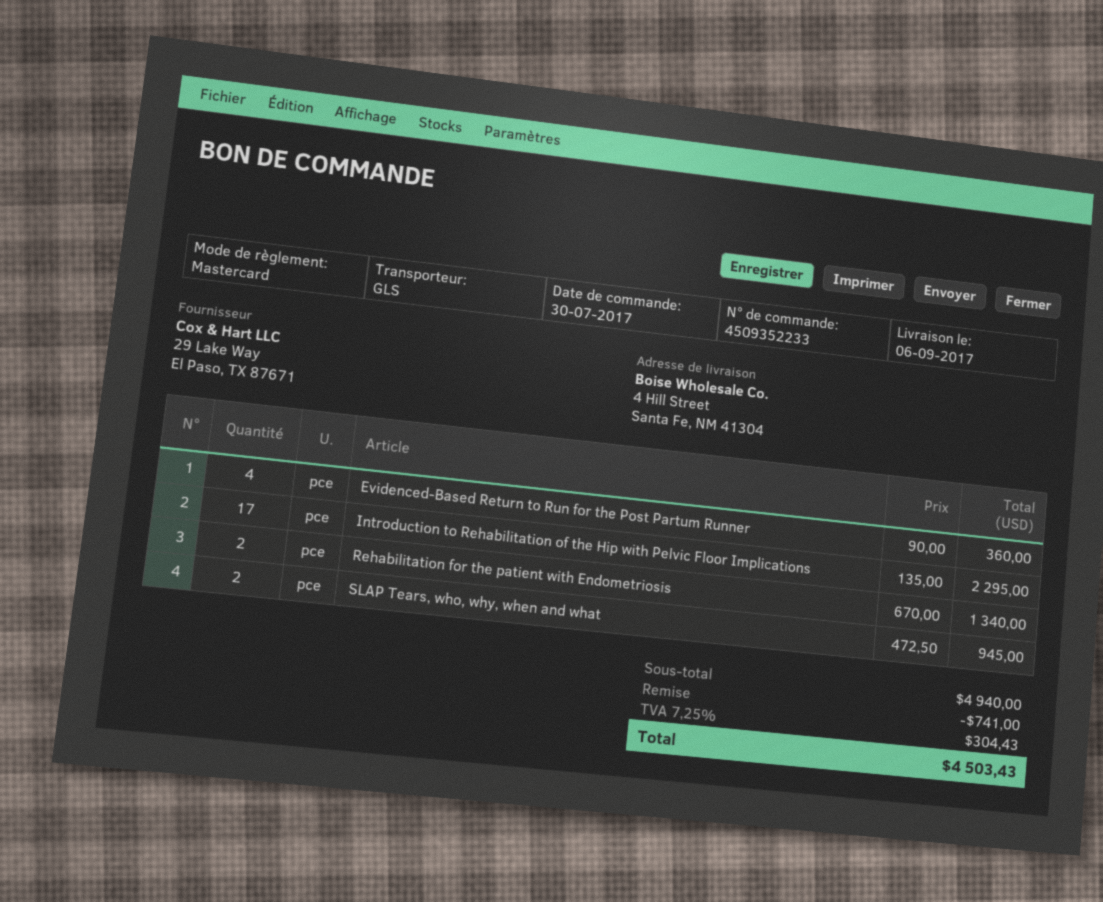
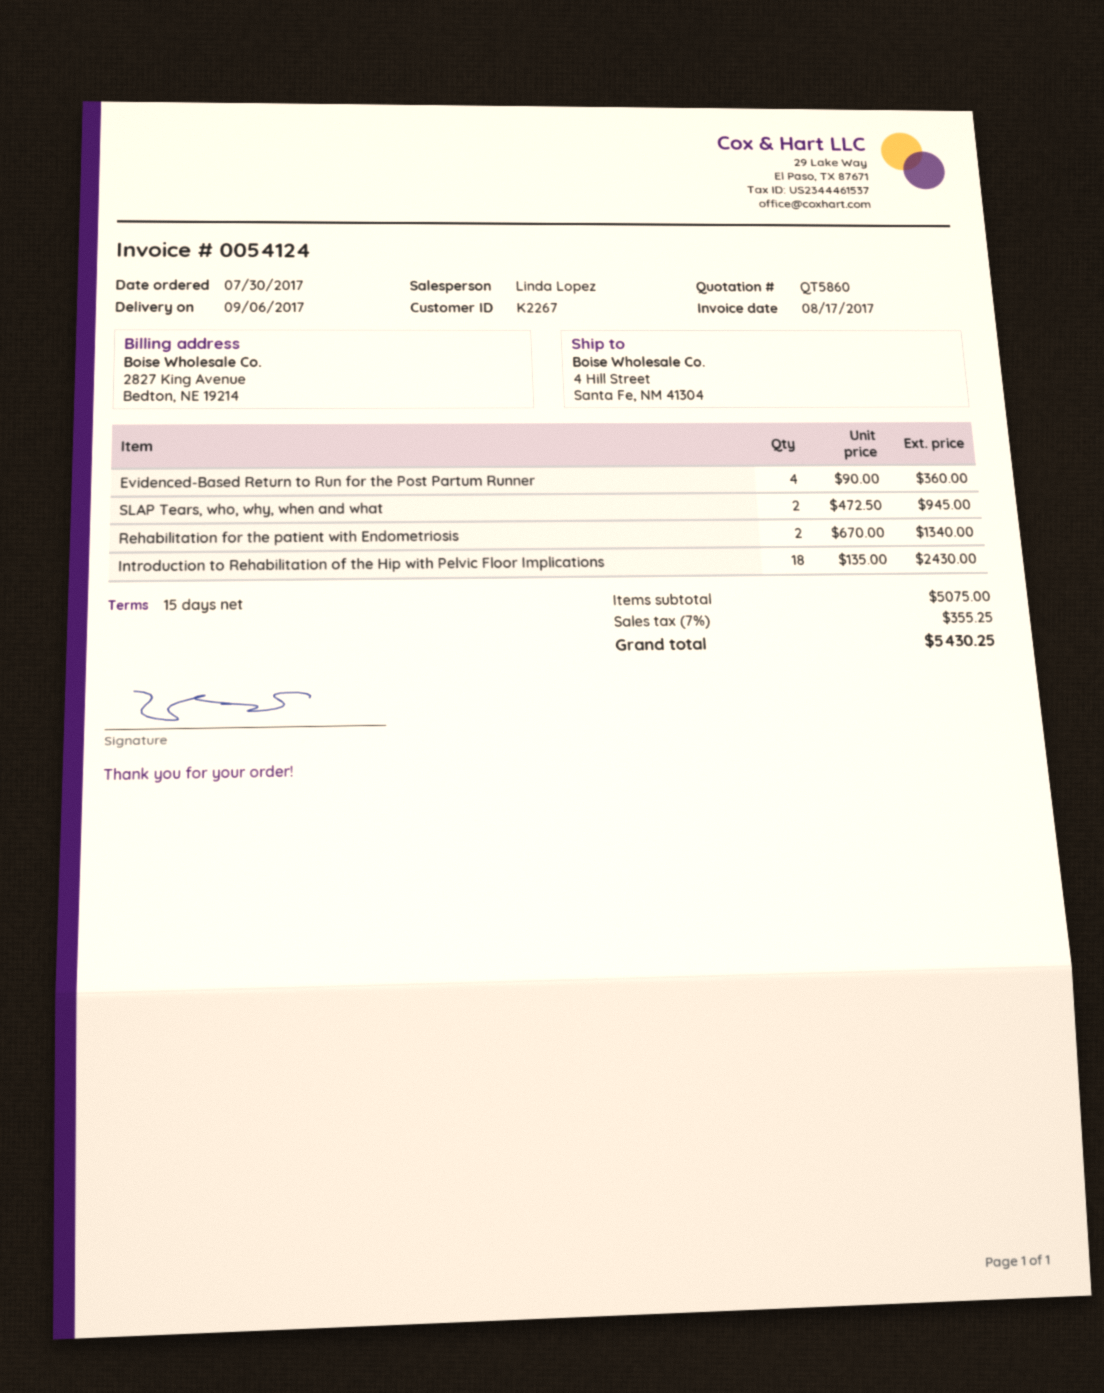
Introduction to Rehabilitation of the Hip with Pelvic Floor Implications: 17 x 135.00 = 2295.00 -> 18 x 135.00 = 2430.00
subtotal: 4940.00 -> 5075.00
discount: 741.00 -> none
tax: 7.25% = 304.43 -> 7% = 355.25
total: 4503.43 -> 5430.25

